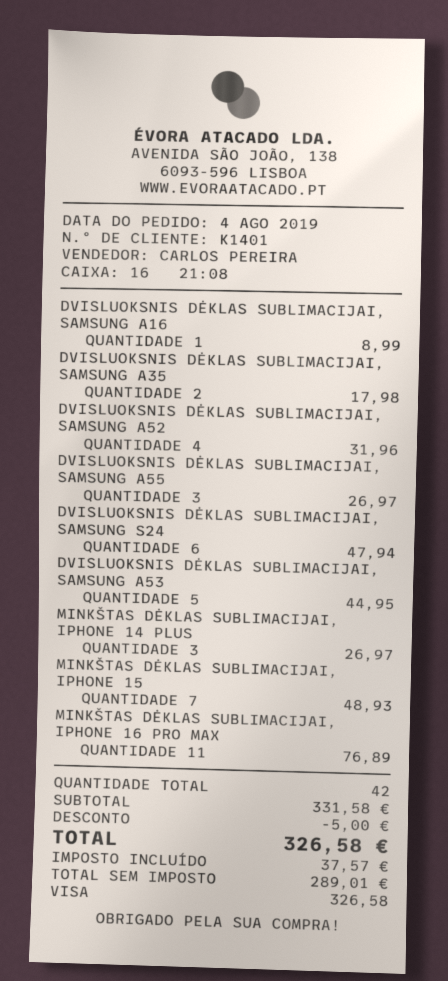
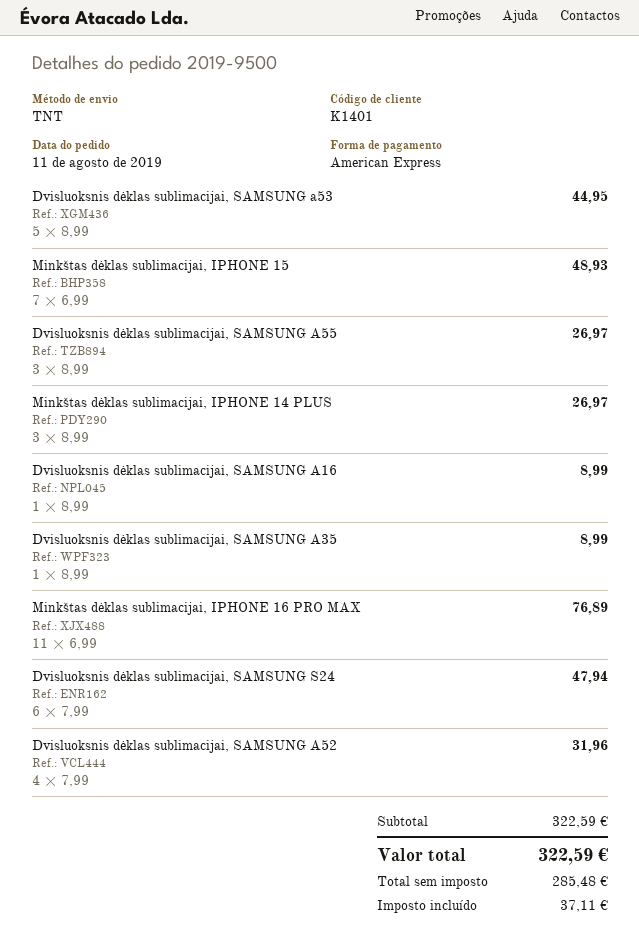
order date: 2019-08-04 -> 2019-08-11
payment method: Visa -> American Express
DVISLUOKSNIS DĖKLAS SUBLIMACIJAI, SAMSUNG A35: 2 for 17.98 -> 1 for 8.99
subtotal: 331.58 -> 322.59
discount: 5.00 -> none
net: 289.01 -> 285.48
tax: 37.57 -> 37.11
total: 326.58 -> 322.59

